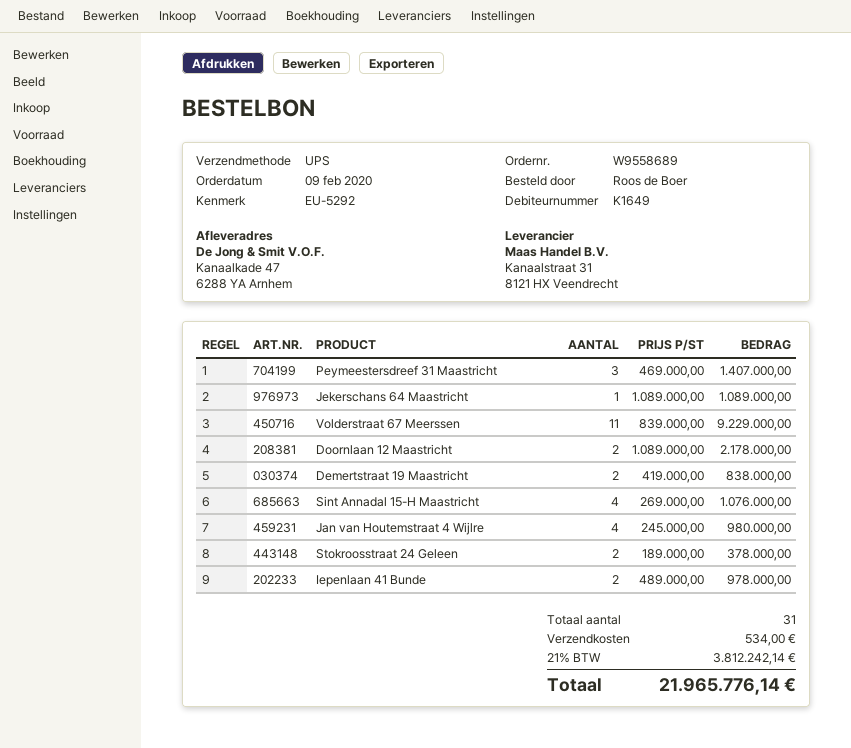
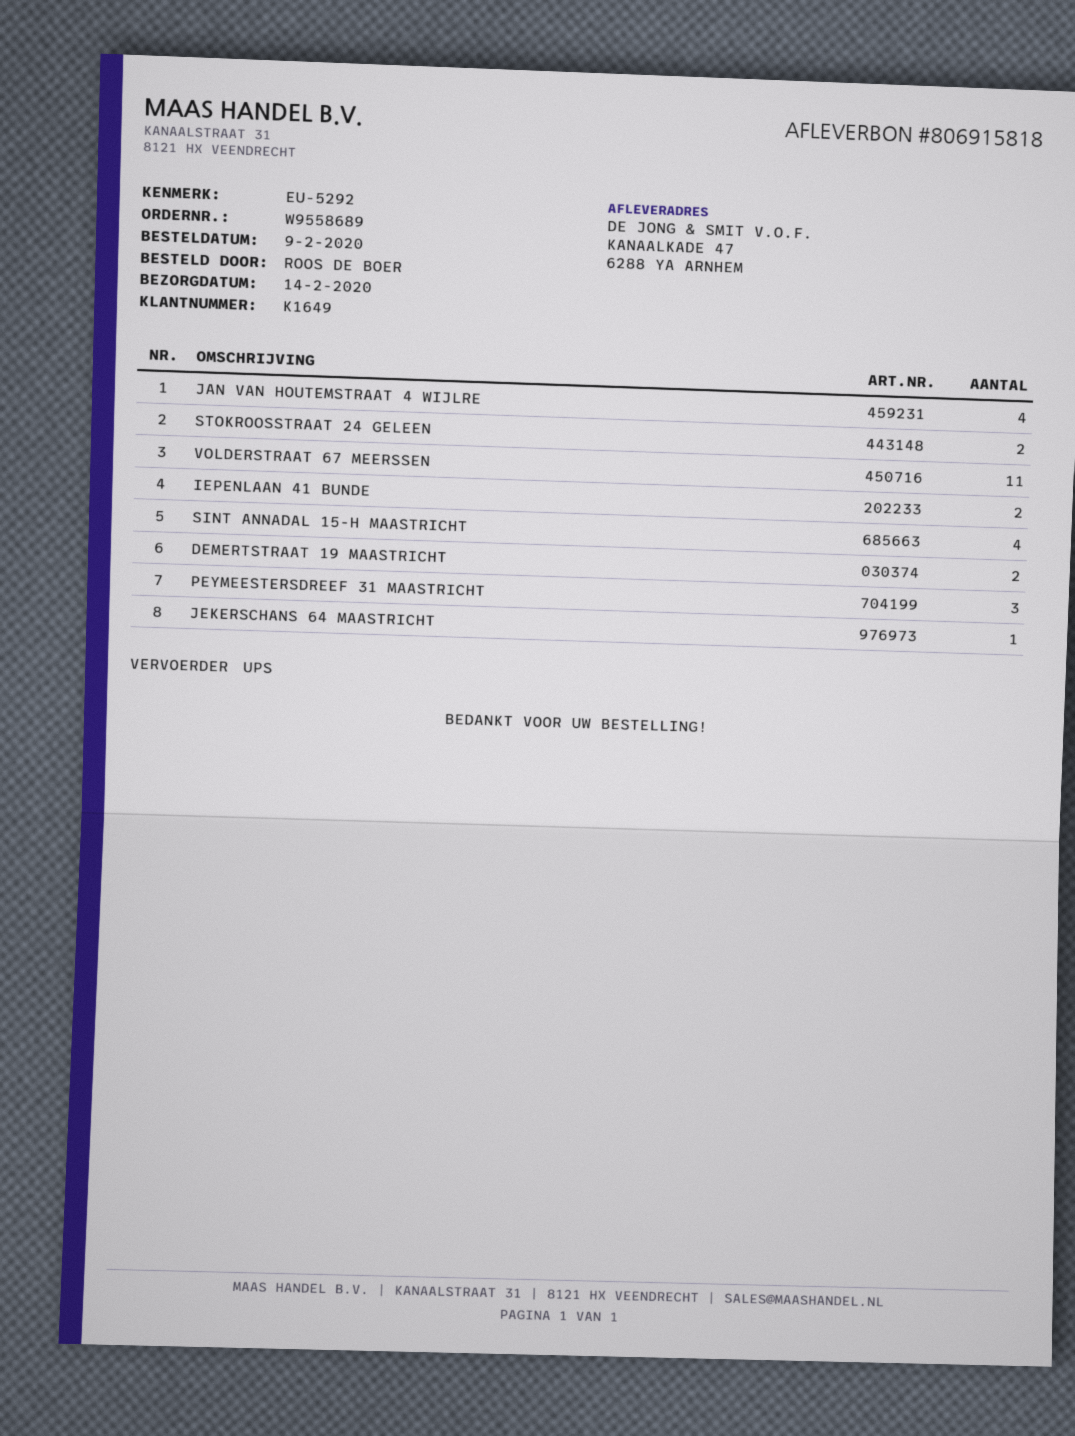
Doornlaan 12 Maastricht: 2 -> none

